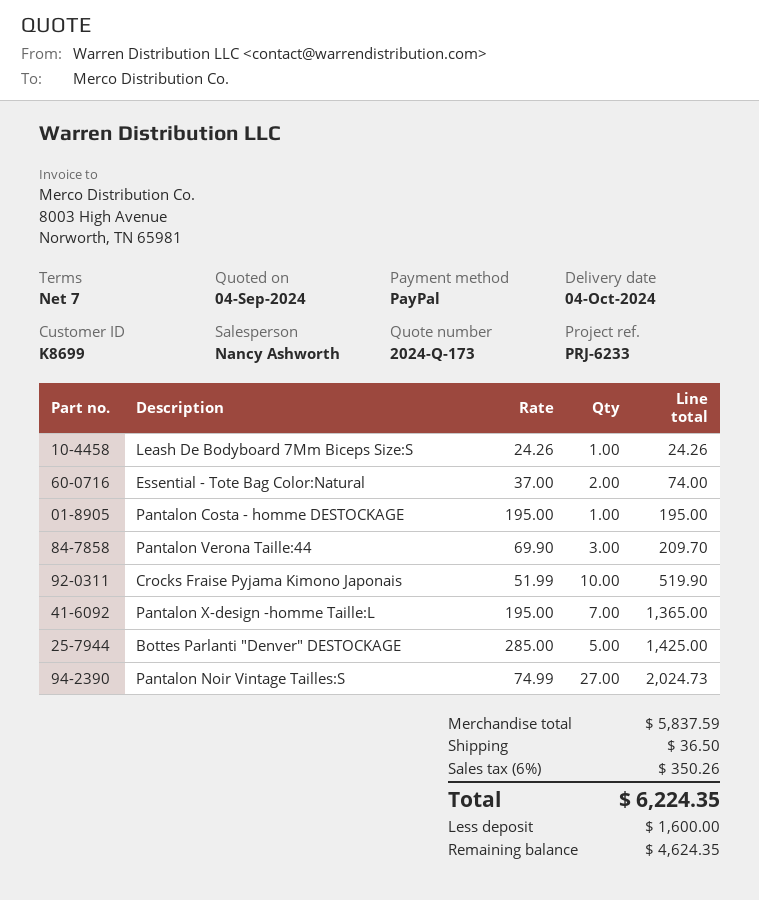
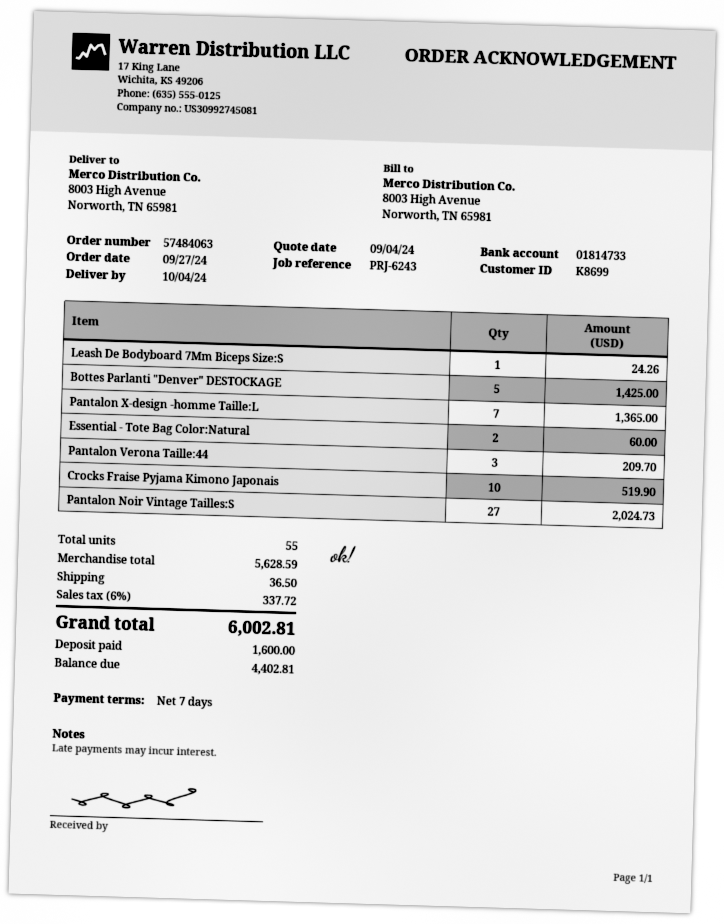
reference: PRJ-6233 -> PRJ-6243
Essential - Tote Bag Color:Natural: 2 for 74.00 -> 2 for 60.00
Pantalon Costa - homme DESTOCKAGE: 1 for 195.00 -> none
subtotal: 5837.59 -> 5628.59
tax: 6% = 350.26 -> 6% = 337.72
total: 6224.35 -> 6002.81
balance: 4624.35 -> 4402.81

